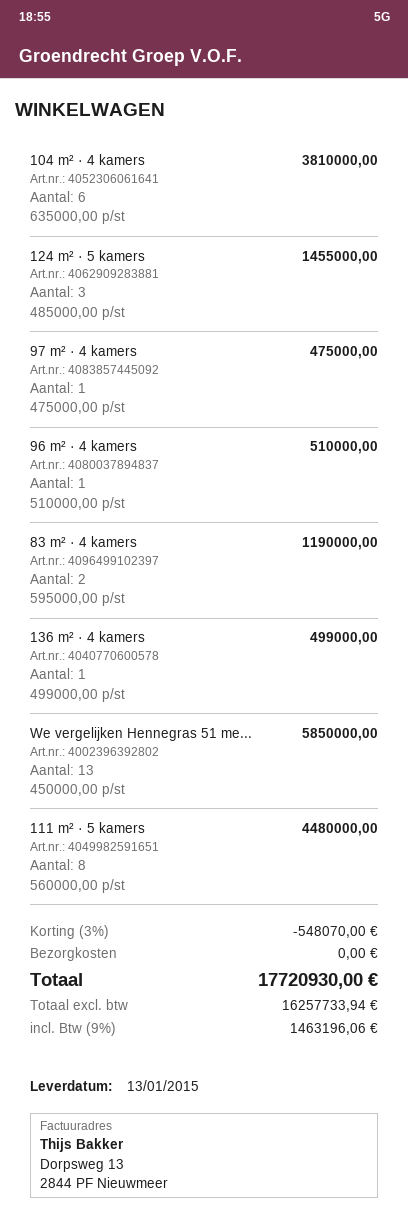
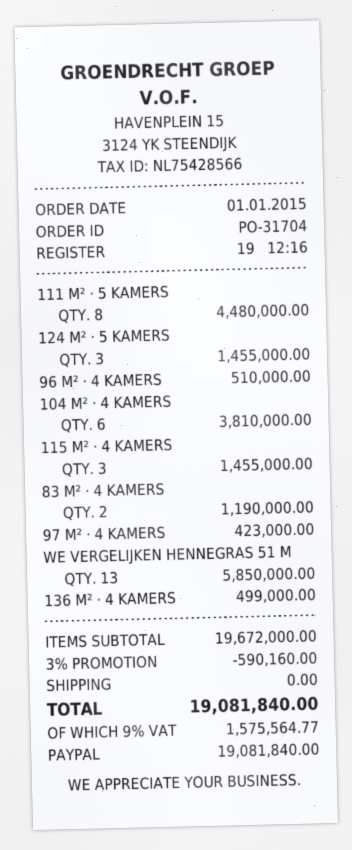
97 m² · 4 kamers: 1 for 475000.00 -> 1 for 423000.00
115 M² · 4 KAMERS: none -> 3 for 1455000.00
discount: 3% = 548070.00 -> 3% = 590160.00
tax: 9% = 1463196.06 -> 9% = 1575564.77
total: 17720930.00 -> 19081840.00

